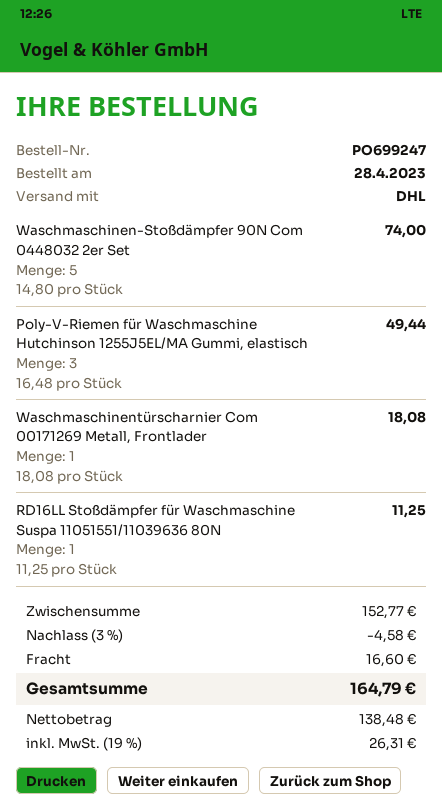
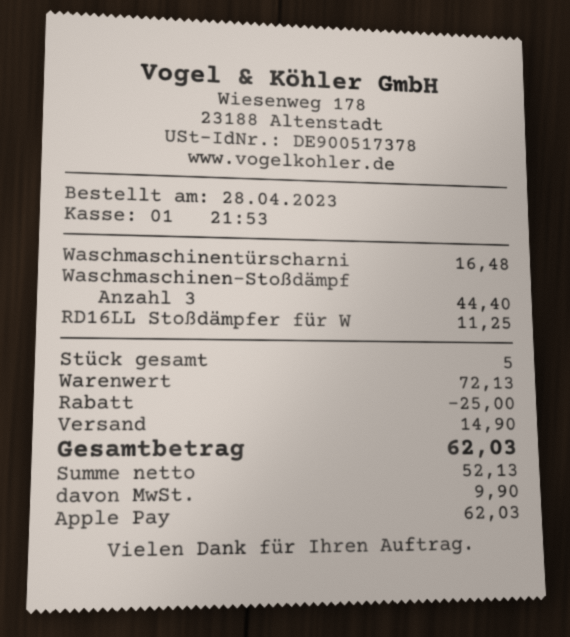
Waschmaschinen-Stoßdämpfer 90N Com 0448032 2er Set: 5 for 74.00 -> 3 for 44.40
Poly-V-Riemen für Waschmaschine Hutchinson 1255J5EL/MA Gummi, elastisch: 3 for 49.44 -> none
Waschmaschinentürscharnier Com 00171269 Metall, Frontlader: 1 for 18.08 -> 1 for 16.48
subtotal: 152.77 -> 72.13
discount: 4.58 -> 25.00
shipping: 16.60 -> 14.90
net: 138.48 -> 52.13
tax: 26.31 -> 9.90
total: 164.79 -> 62.03

